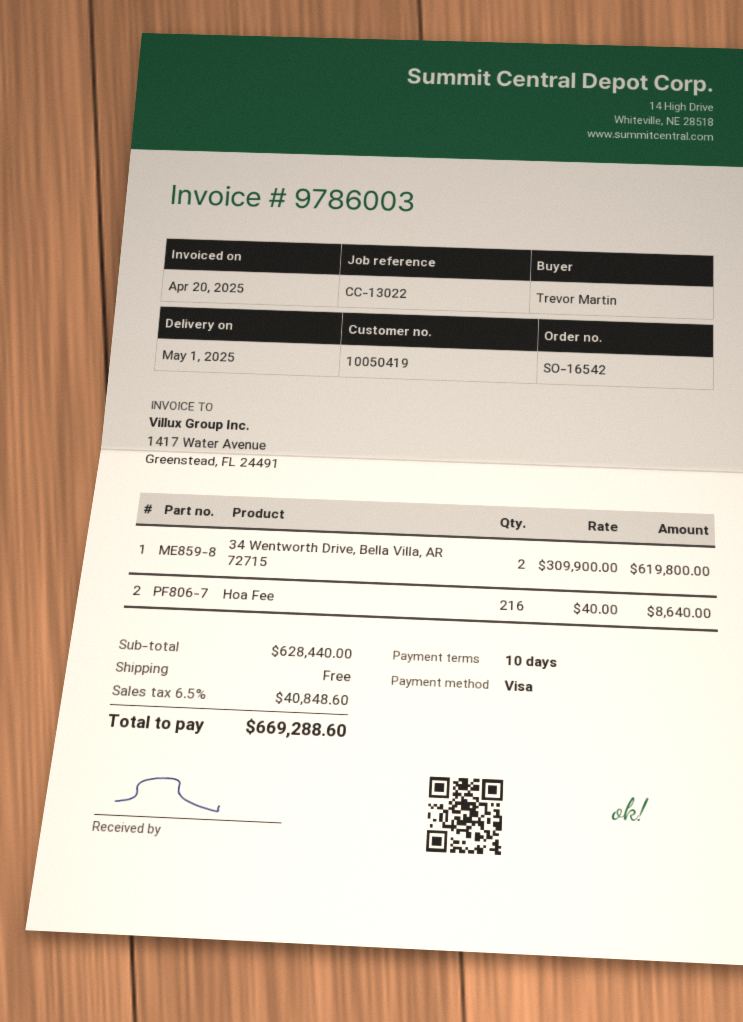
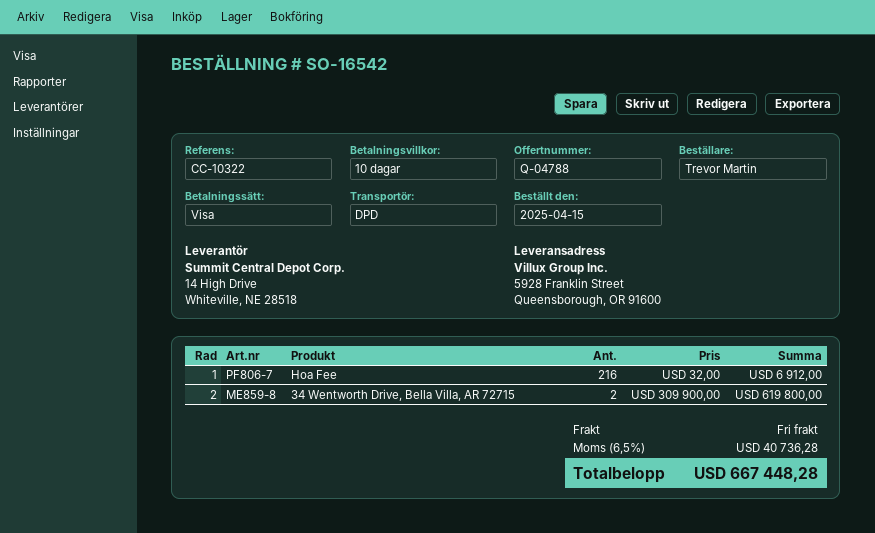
reference: CC-13022 -> CC-10322
Hoa Fee: 216 x 40.00 = 8640.00 -> 216 x 32.00 = 6912.00
tax: 6.5% = 40848.60 -> 6.5% = 40736.28
total: 669288.60 -> 667448.28

